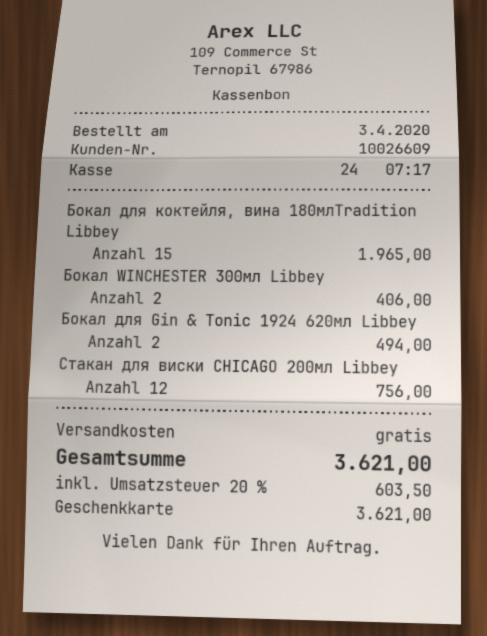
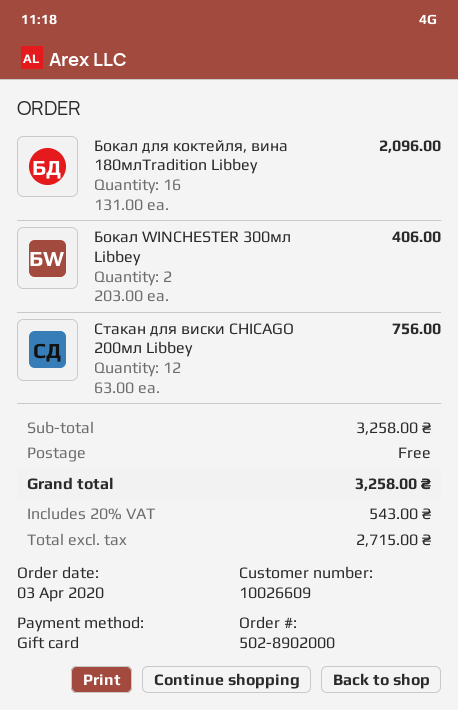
Бокал для коктейля, вина 180млTradition Libbey: 15 for 1965.00 -> 16 for 2096.00
Бокал для Gin & Tonic 1924 620мл Libbey: 2 for 494.00 -> none
tax: 20% = 603.50 -> 20% = 543.00
total: 3621.00 -> 3258.00

